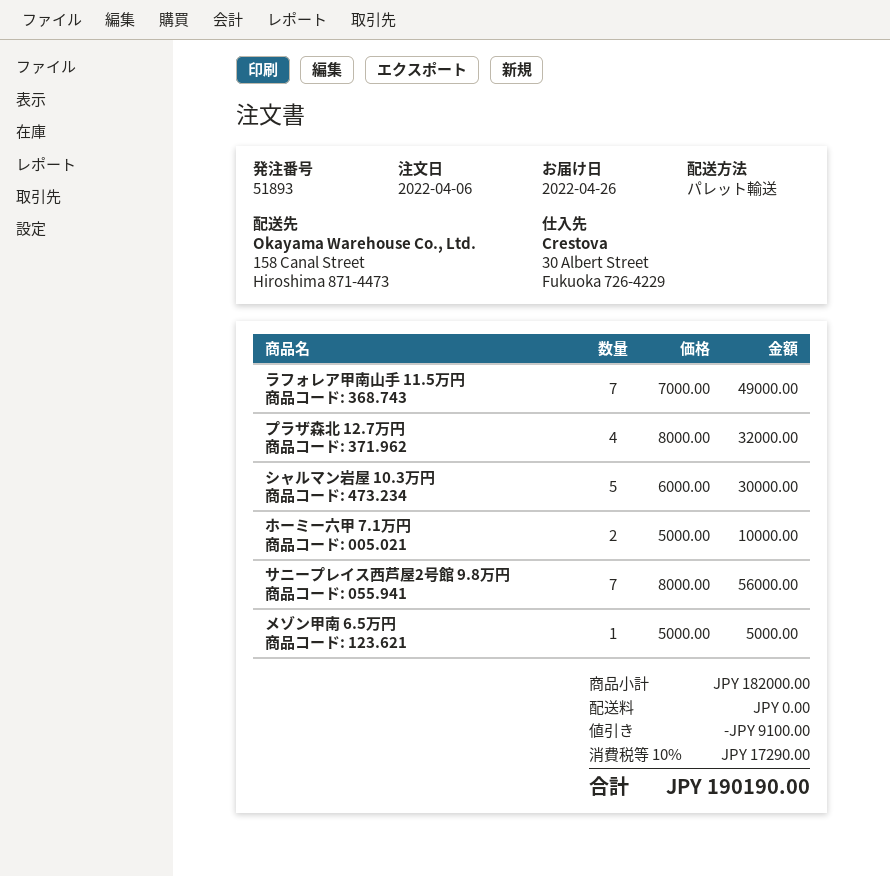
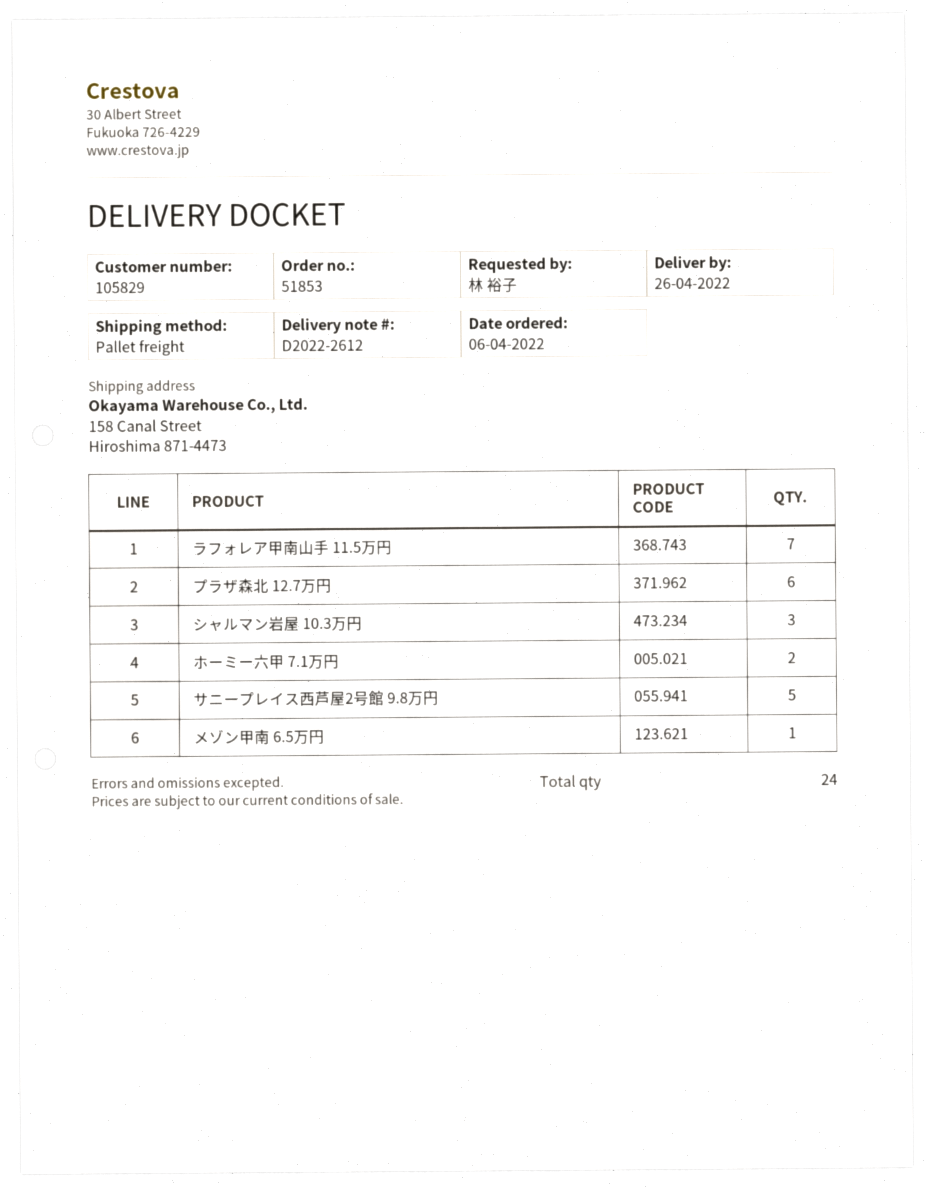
order number: 51893 -> 51853
プラザ森北 12.7万円: 4 -> 6
シャルマン岩屋 10.3万円: 5 -> 3
サニープレイス西芦屋2号館 9.8万円: 7 -> 5

